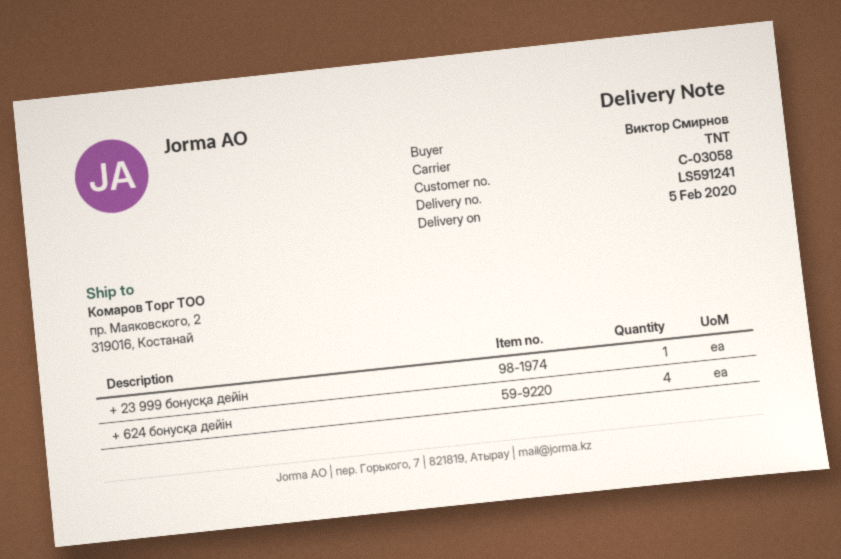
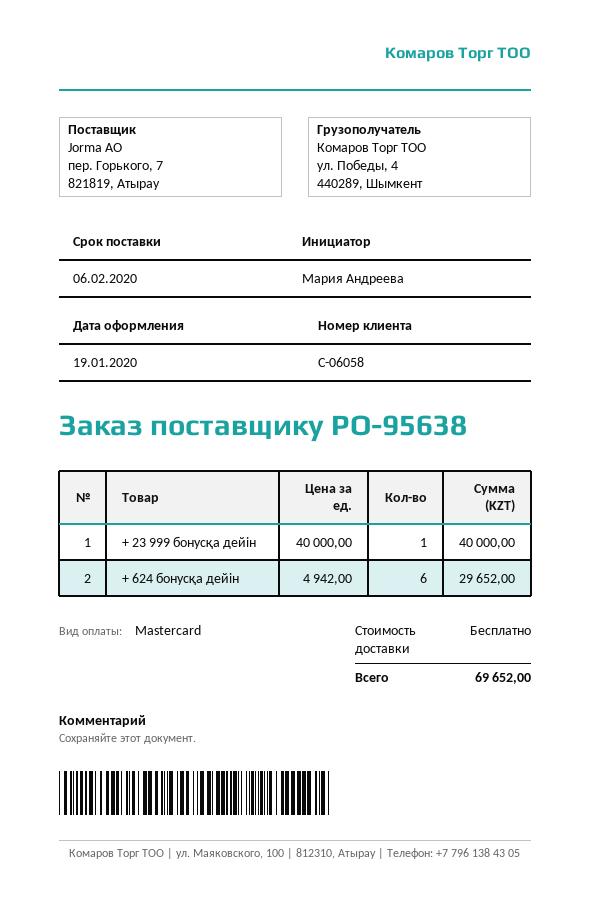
delivery date: 2020-02-05 -> 2020-02-06
customer number: C-03058 -> C-06058
ordered by: Виктор Смирнов -> Мария Андреева
ship to: пр. Маяковского, 2, 319016, Костанай -> ул. Победы, 4, 440289, Шымкент
+ 624 бонусқа дейін: 4 -> 6

